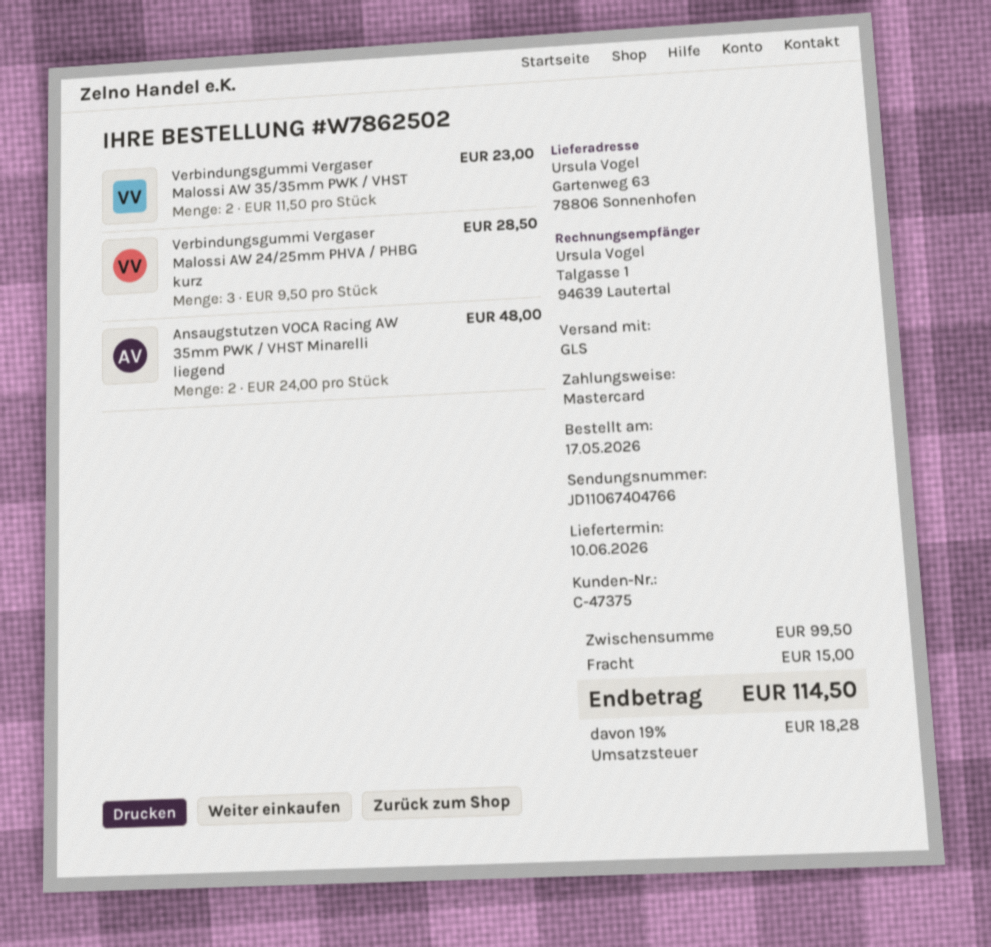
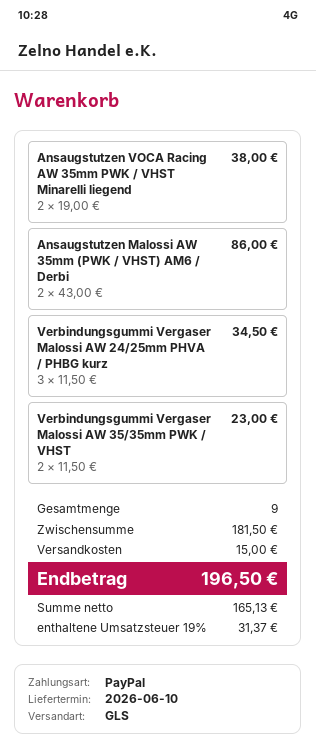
payment method: Mastercard -> PayPal
Verbindungsgummi Vergaser Malossi AW 24/25mm PHVA / PHBG kurz: 3 x 9.50 = 28.50 -> 3 x 11.50 = 34.50
Ansaugstutzen VOCA Racing AW 35mm PWK / VHST Minarelli liegend: 2 x 24.00 = 48.00 -> 2 x 19.00 = 38.00
Ansaugstutzen Malossi AW 35mm (PWK / VHST) AM6 / Derbi: none -> 2 x 43.00 = 86.00
subtotal: 99.50 -> 181.50
tax: 19% = 18.28 -> 19% = 31.37
total: 114.50 -> 196.50

